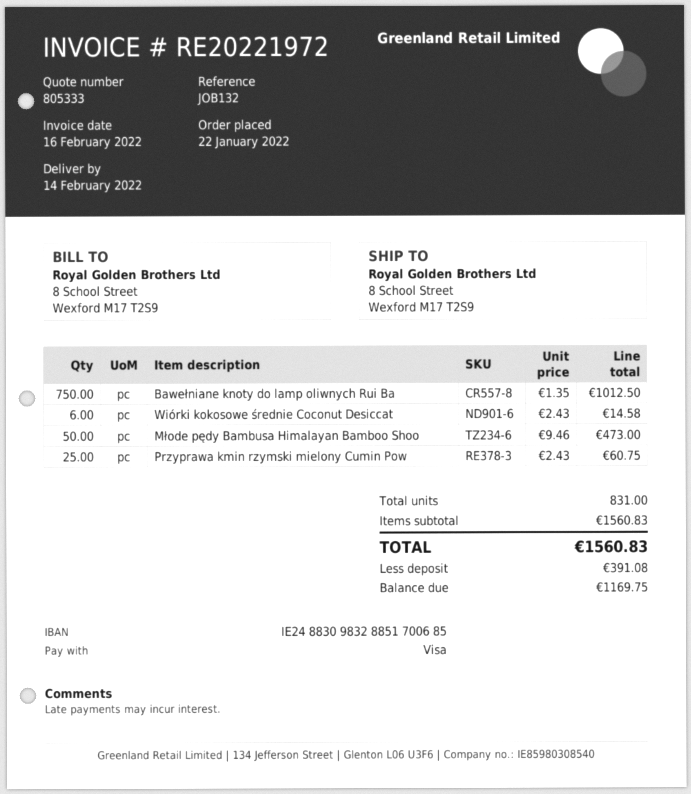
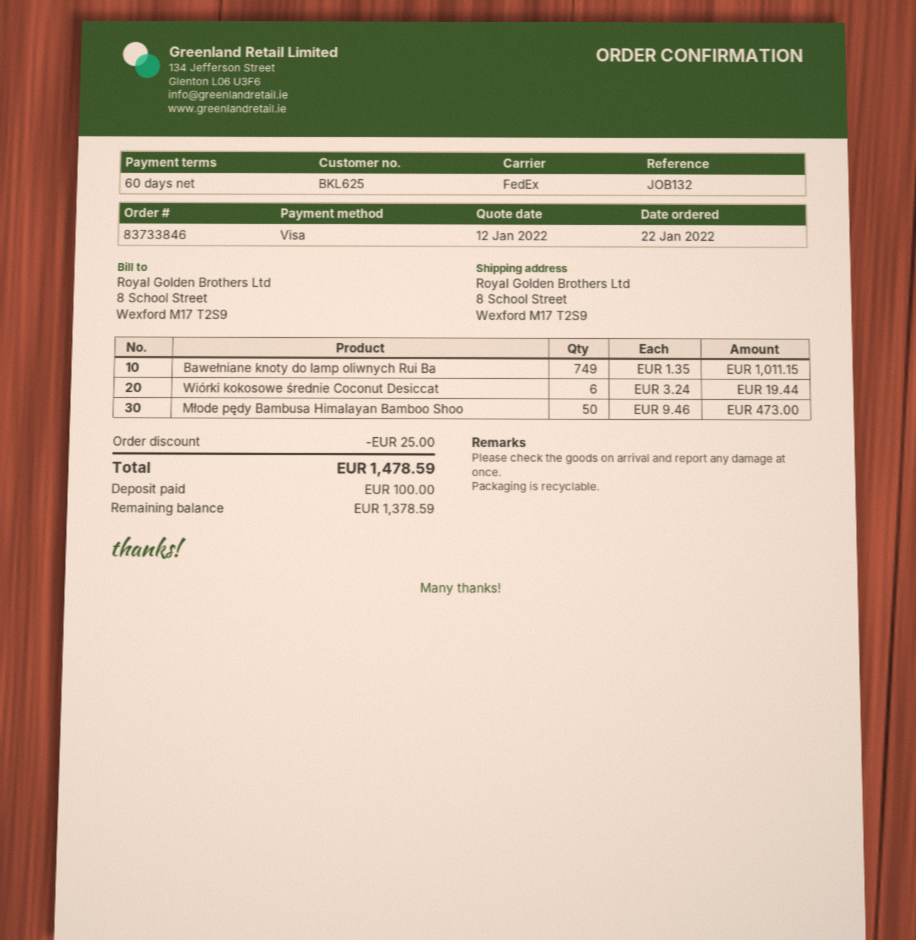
Bawełniane knoty do lamp oliwnych Rui Ba: 750 x 1.35 = 1012.50 -> 749 x 1.35 = 1011.15
Wiórki kokosowe średnie Coconut Desiccat: 6 x 2.43 = 14.58 -> 6 x 3.24 = 19.44
Przyprawa kmin rzymski mielony Cumin Pow: 25 x 2.43 = 60.75 -> none
discount: none -> 25.00
total: 1560.83 -> 1478.59
deposit: 391.08 -> 100.00
balance: 1169.75 -> 1378.59

